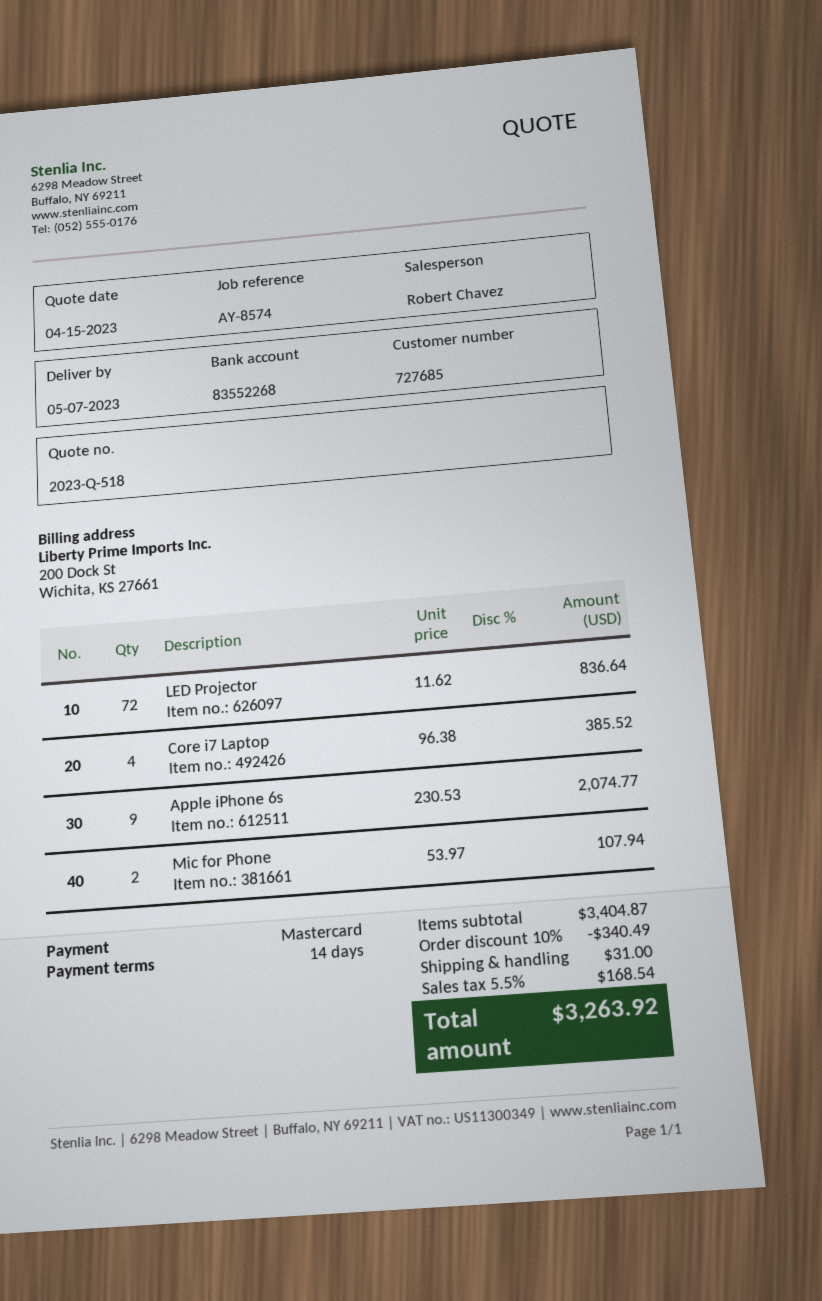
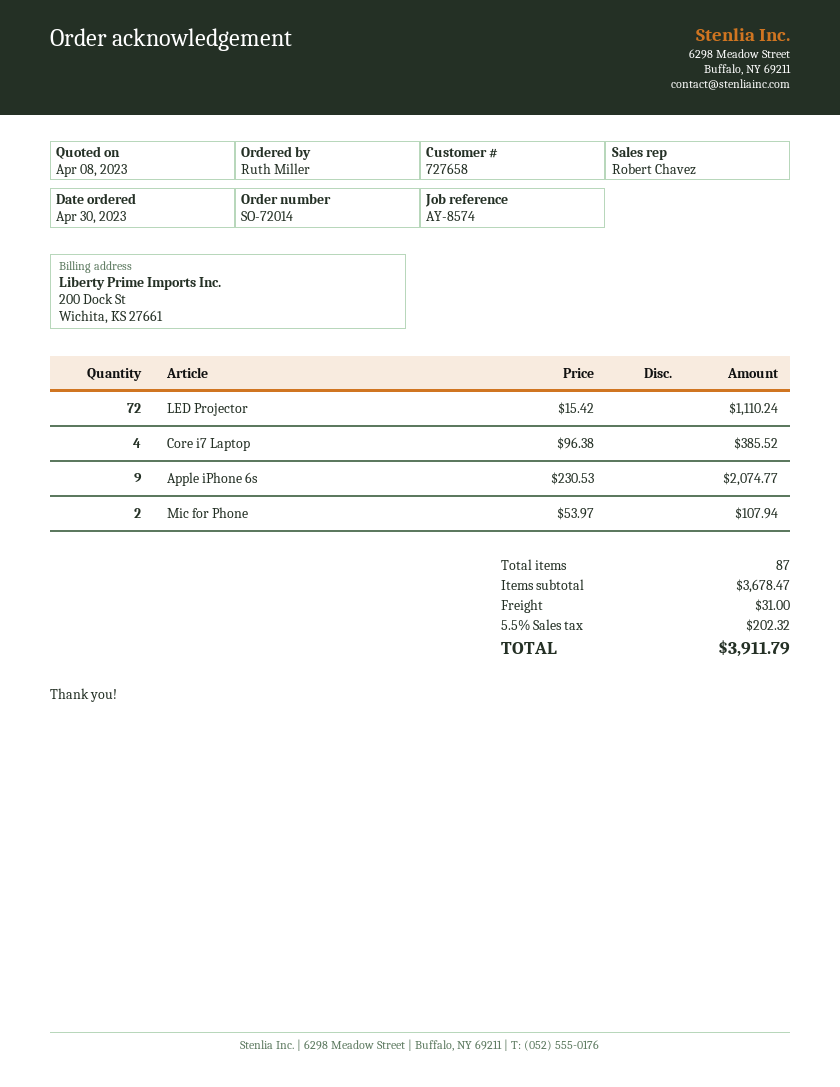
quote date: 2023-04-15 -> 2023-04-08
customer number: 727685 -> 727658
LED Projector: 72 x 11.62 = 836.64 -> 72 x 15.42 = 1110.24
subtotal: 3404.87 -> 3678.47
discount: 10% = 340.49 -> none
tax: 5.5% = 168.54 -> 5.5% = 202.32
total: 3263.92 -> 3911.79

